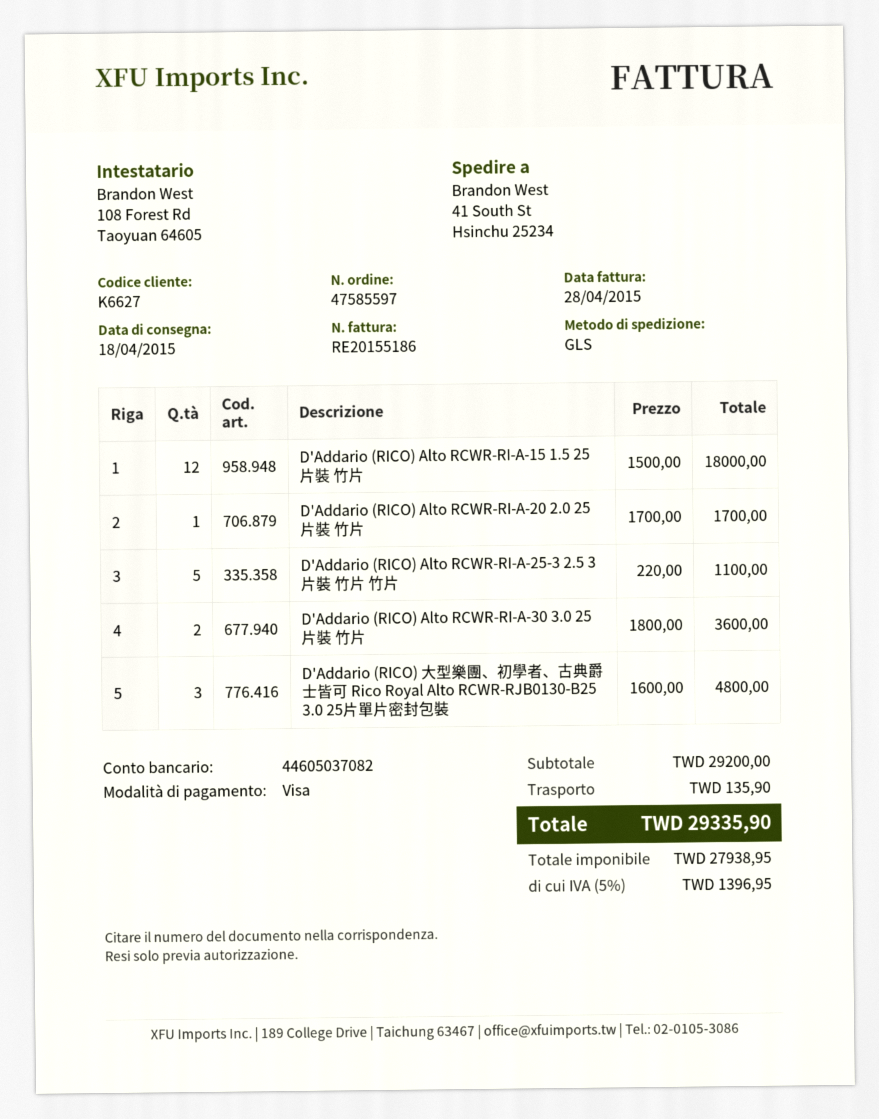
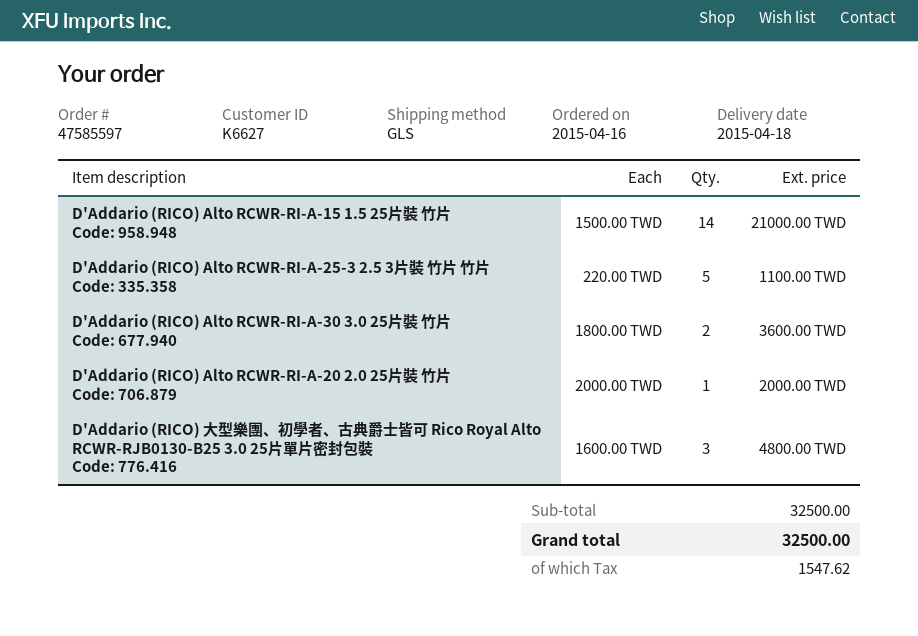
D'Addario (RICO) Alto RCWR-RI-A-15 1.5 25片裝 竹片: 12 x 1500.00 = 18000.00 -> 14 x 1500.00 = 21000.00
D'Addario (RICO) Alto RCWR-RI-A-20 2.0 25片裝 竹片: 1 x 1700.00 = 1700.00 -> 1 x 2000.00 = 2000.00
subtotal: 29200.00 -> 32500.00
shipping: 135.90 -> none
tax: 1396.95 -> 1547.62
total: 29335.90 -> 32500.00

